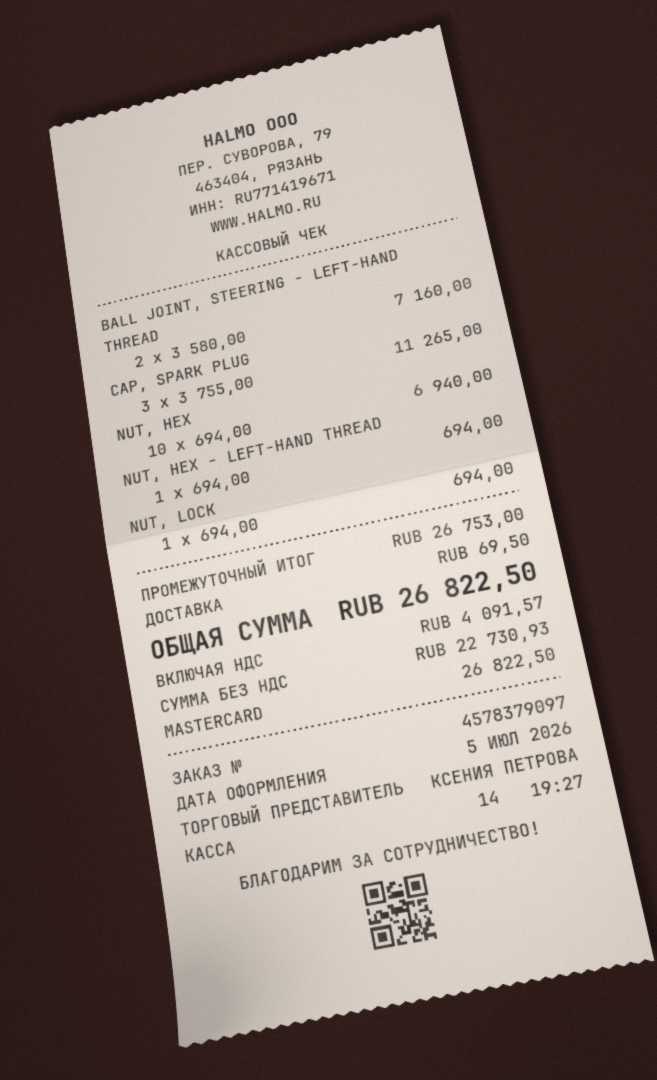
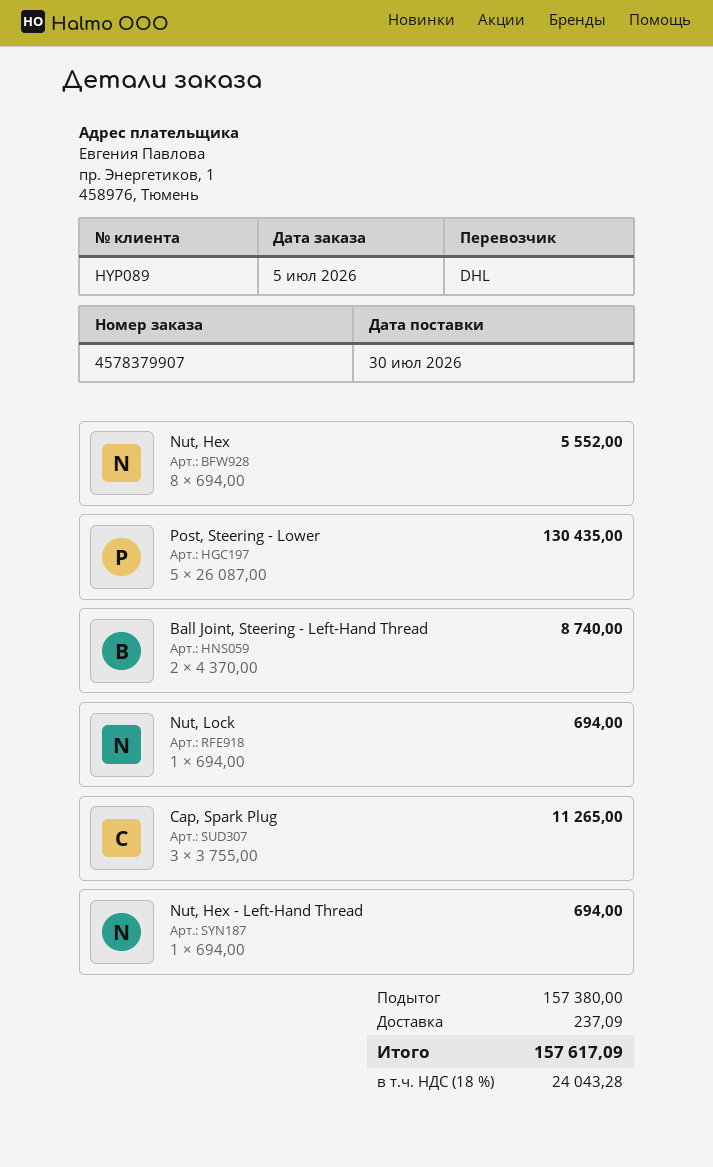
order number: 4578379097 -> 4578379907
BALL JOINT, STEERING - LEFT-HAND THREAD: 2 x 3580.00 = 7160.00 -> 2 x 4370.00 = 8740.00
NUT, HEX: 10 x 694.00 = 6940.00 -> 8 x 694.00 = 5552.00
Post, Steering - Lower: none -> 5 x 26087.00 = 130435.00
subtotal: 26753.00 -> 157380.00
shipping: 69.50 -> 237.09
tax: 4091.57 -> 24043.28
total: 26822.50 -> 157617.09

